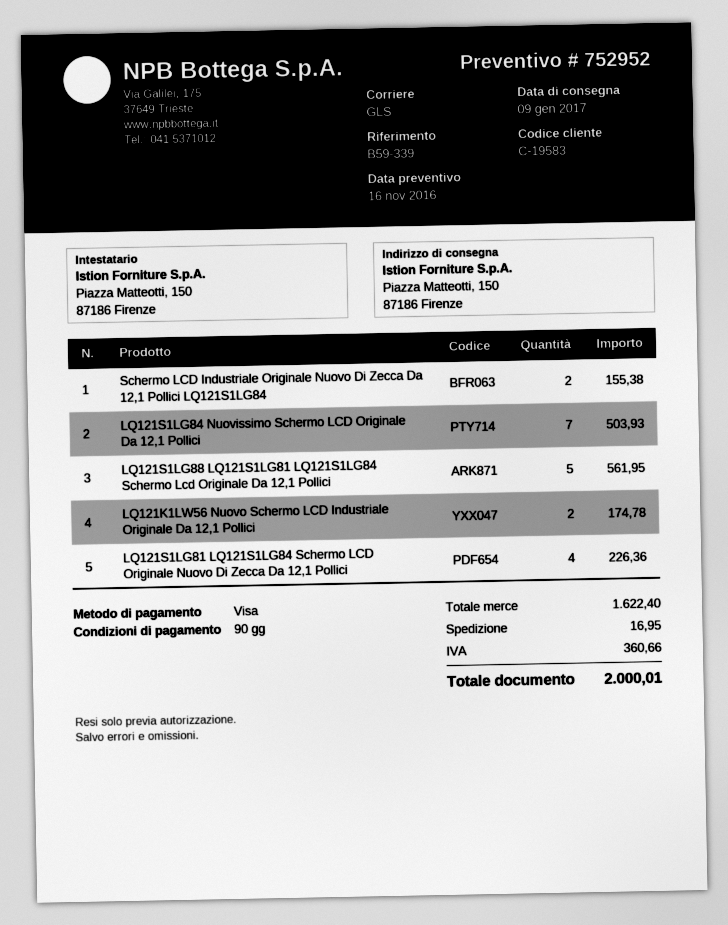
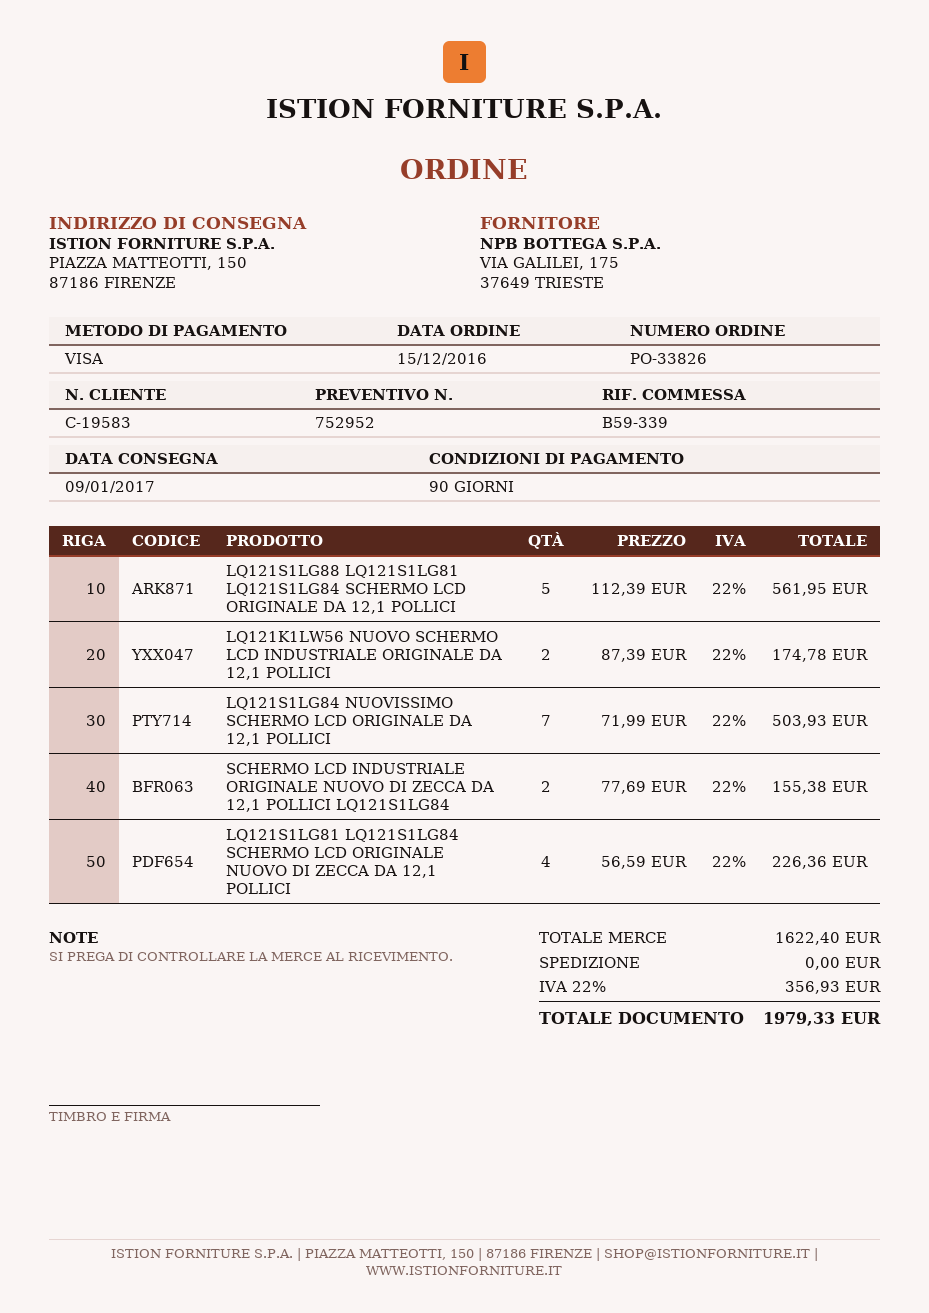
shipping: 16.95 -> 0.00
tax: 360.66 -> 356.93
total: 2000.01 -> 1979.33

